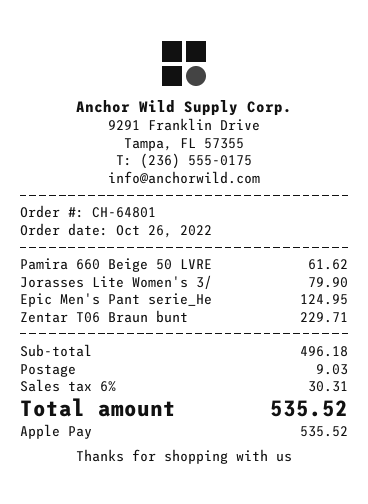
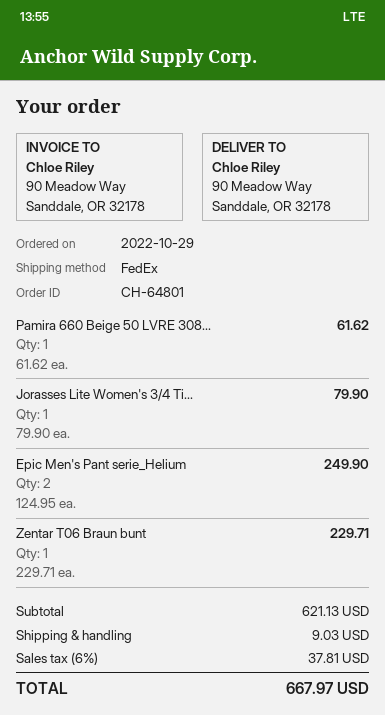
order date: 2022-10-26 -> 2022-10-29
Epic Men's Pant serie_He: 1 x 124.95 = 124.95 -> 2 x 124.95 = 249.90
subtotal: 496.18 -> 621.13
tax: 6% = 30.31 -> 6% = 37.81
total: 535.52 -> 667.97

